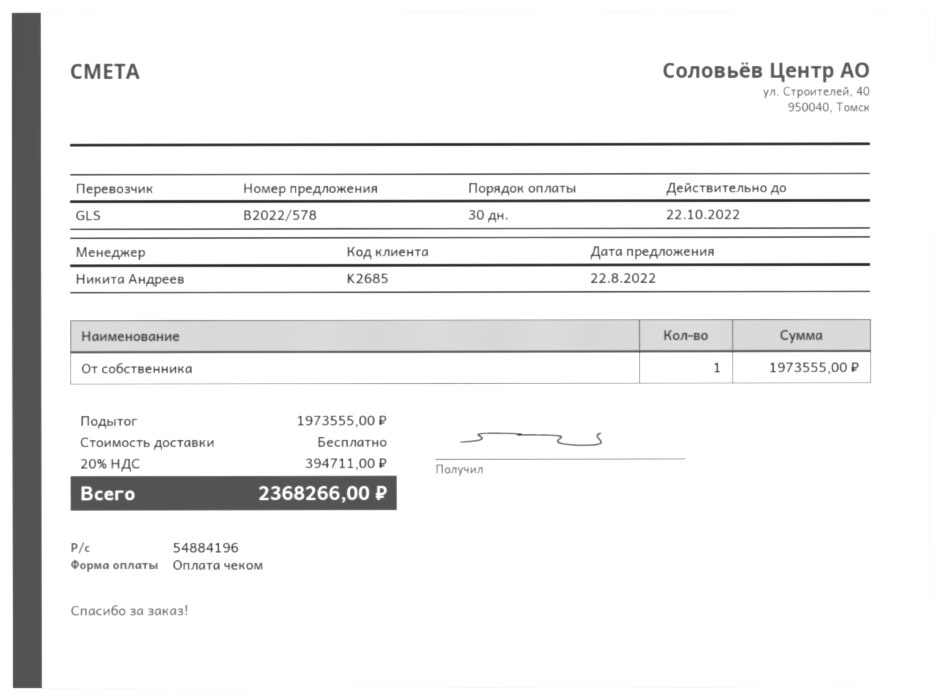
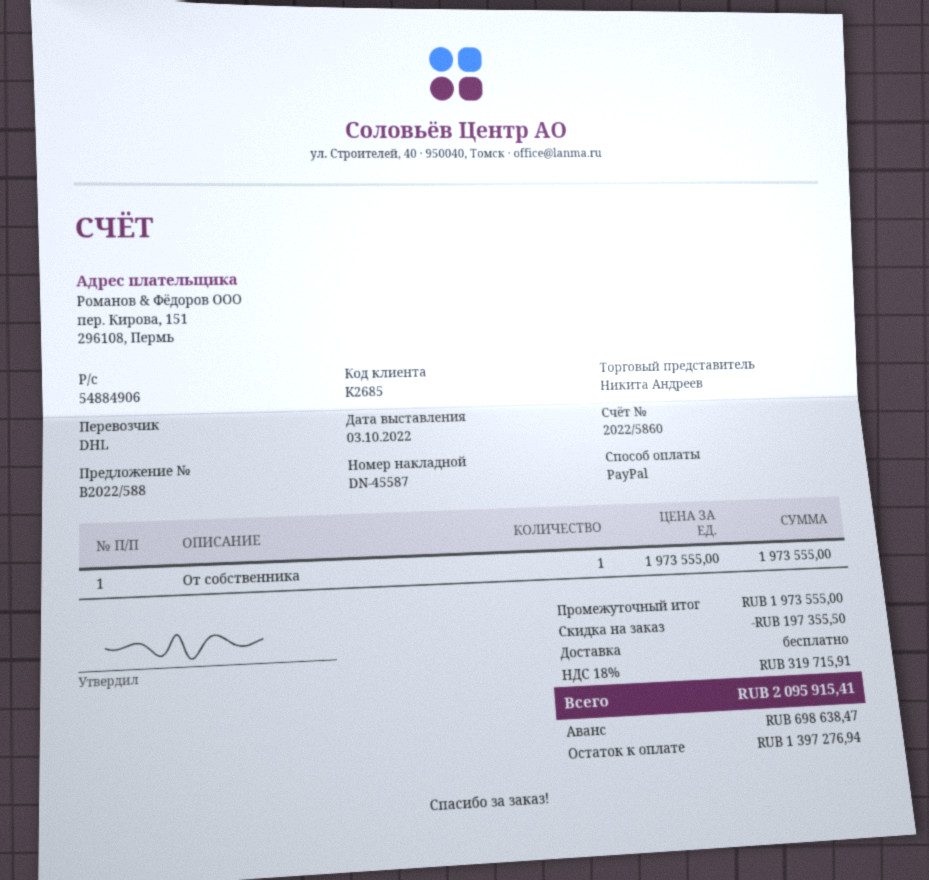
quote number: B2022/578 -> B2022/588
payment method: cheque -> PayPal
bank account: 54884196 -> 54884906
shipping method: GLS -> DHL
discount: none -> 197355.50
tax: 20% = 394711.00 -> 18% = 319715.91
total: 2368266.00 -> 2095915.41

